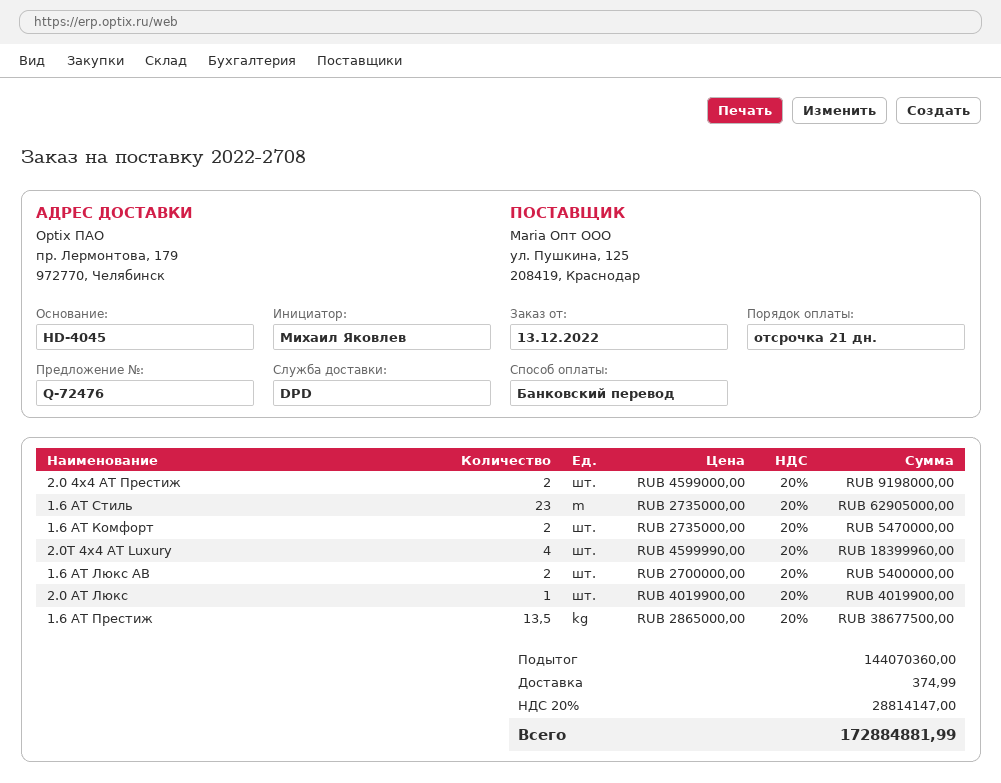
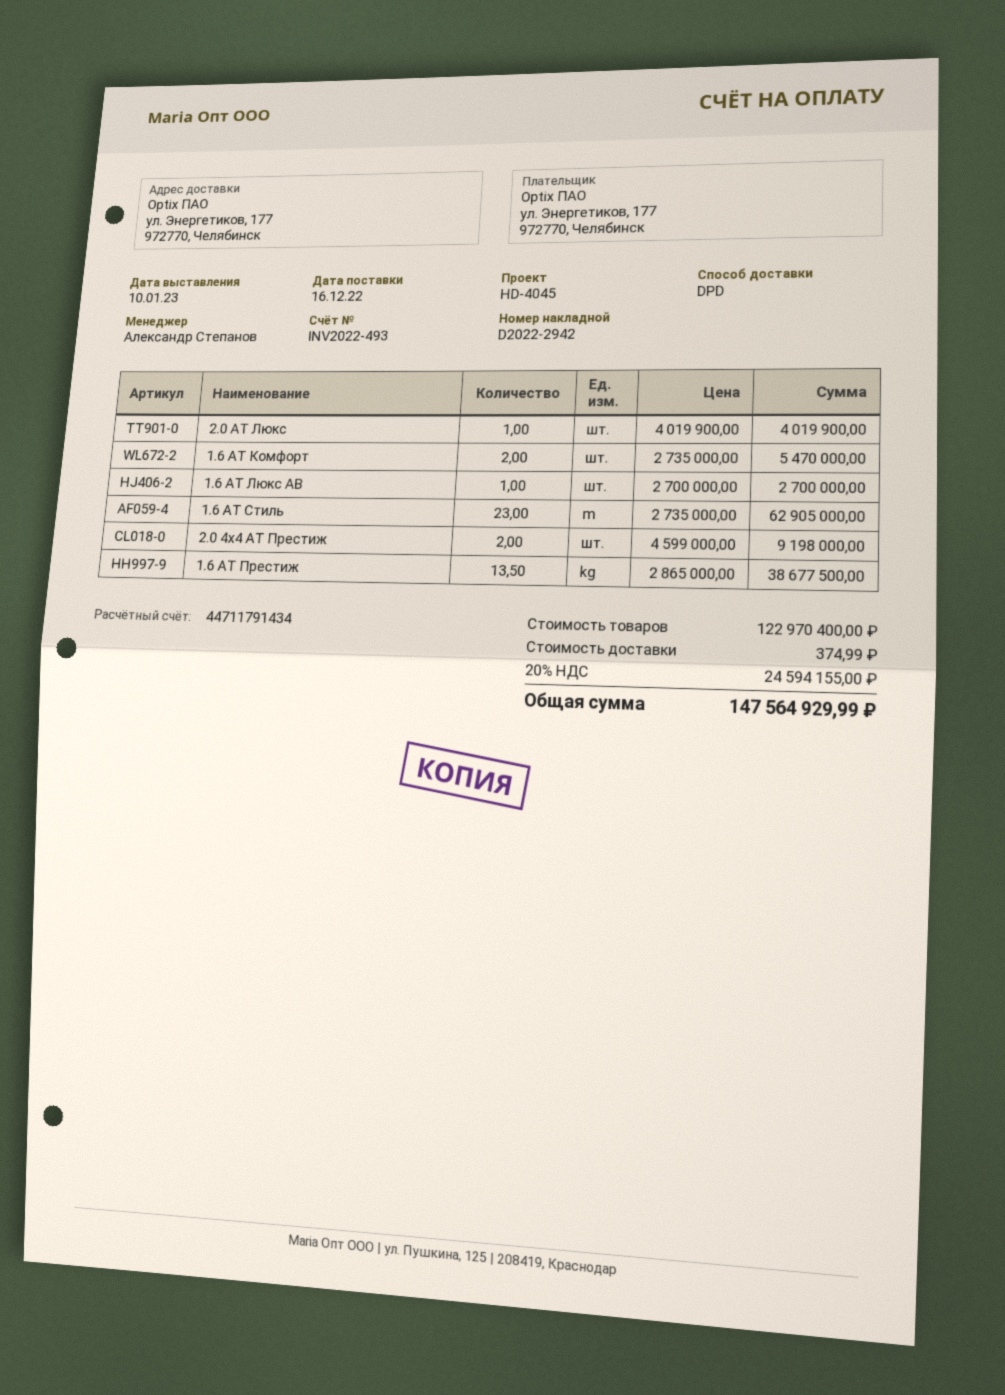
ship to: пр. Лермонтова, 179, 972770, Челябинск -> ул. Энергетиков, 177, 972770, Челябинск
2.0T 4x4 AT Luxury: 4 x 4599990.00 = 18399960.00 -> none
1.6 AT Люкс АВ: 2 x 2700000.00 = 5400000.00 -> 1 x 2700000.00 = 2700000.00
subtotal: 144070360.00 -> 122970400.00
tax: 20% = 28814147.00 -> 20% = 24594155.00
total: 172884881.99 -> 147564929.99

